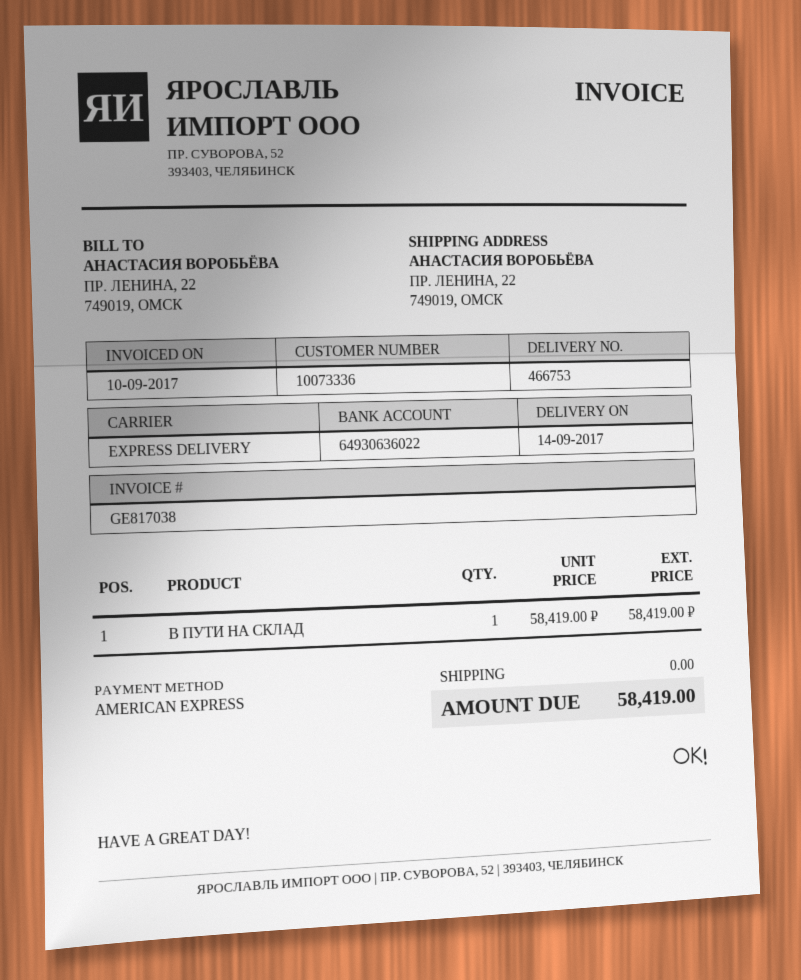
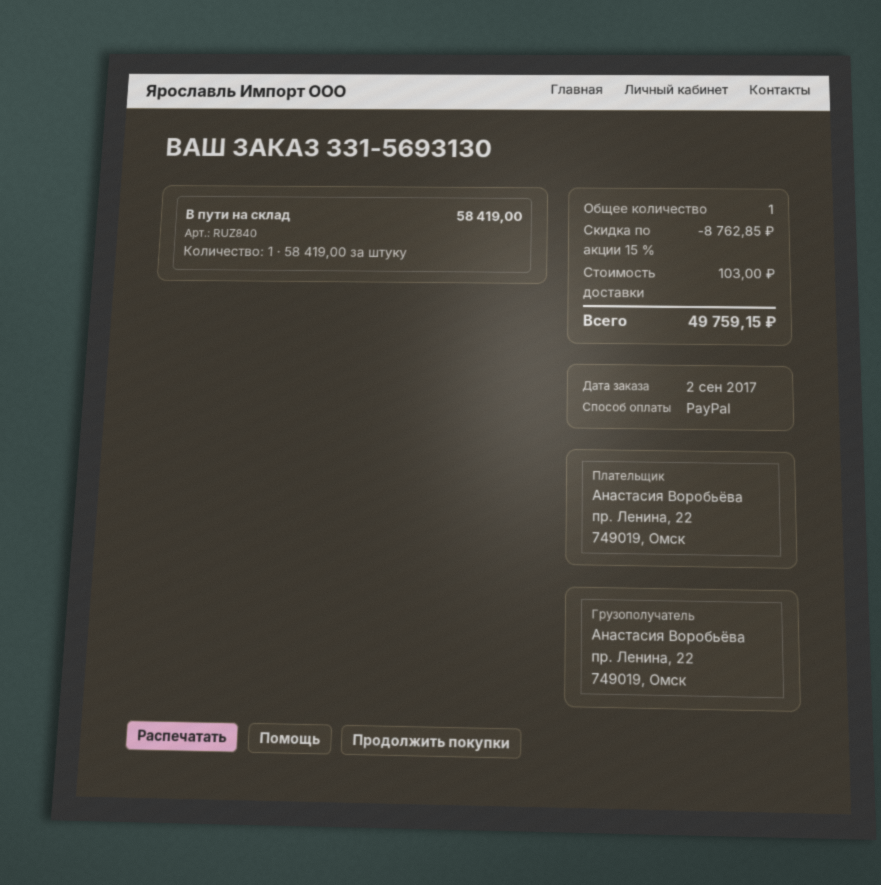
payment method: American Express -> PayPal
discount: none -> 15% = 8762.85
shipping: 0.00 -> 103.00
total: 58419.00 -> 49759.15

